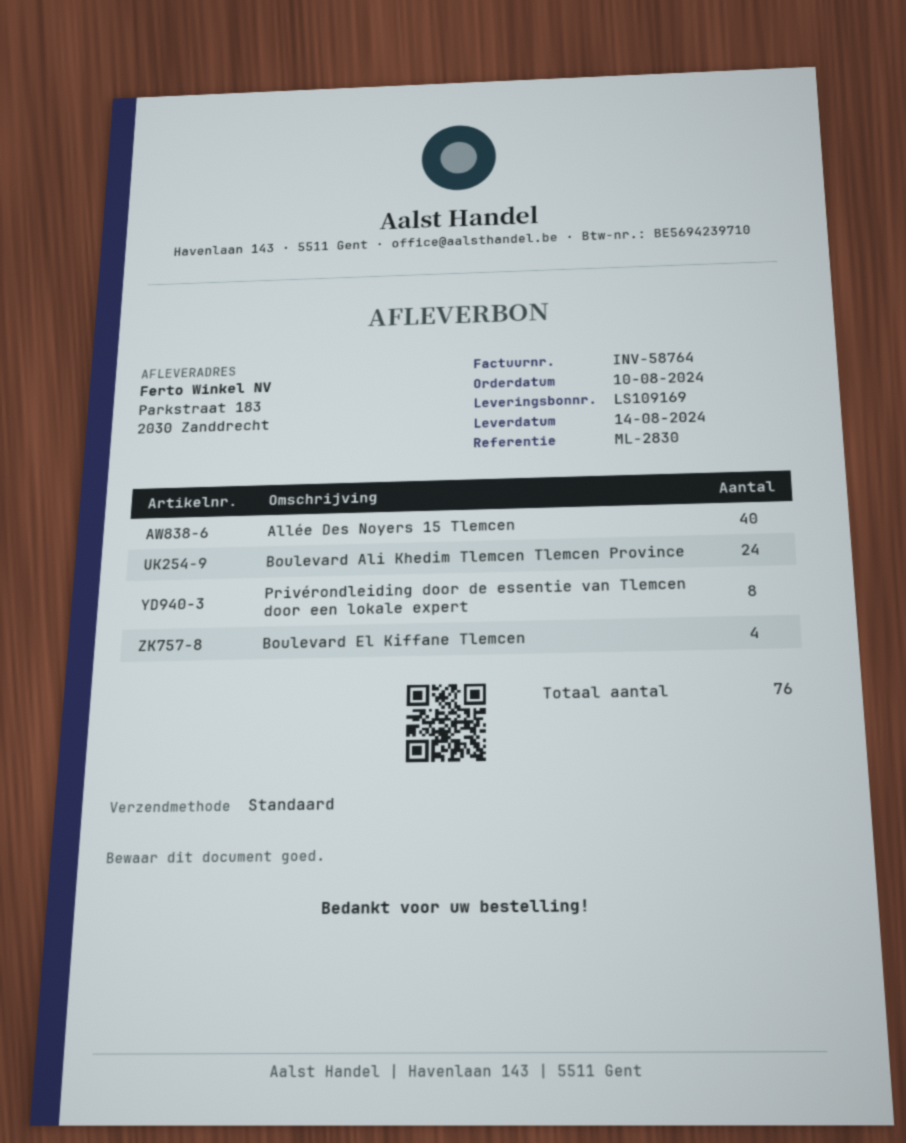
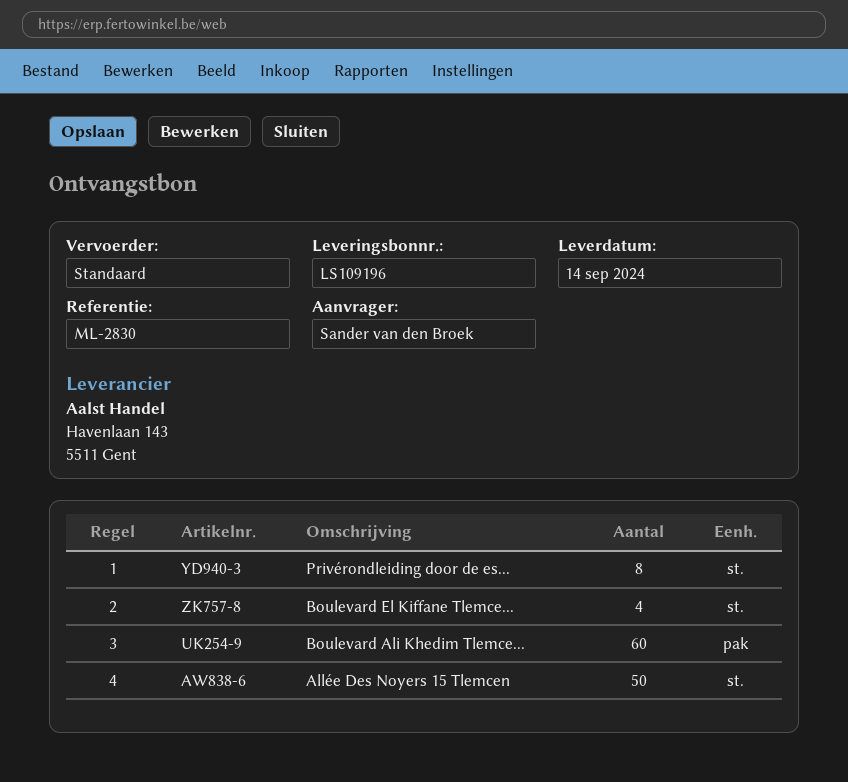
delivery note number: LS109169 -> LS109196
delivery date: 2024-08-14 -> 2024-09-14
Allée Des Noyers 15 Tlemcen: 40 -> 50
Boulevard Ali Khedim Tlemcen Tlemcen Province: 24 -> 60

